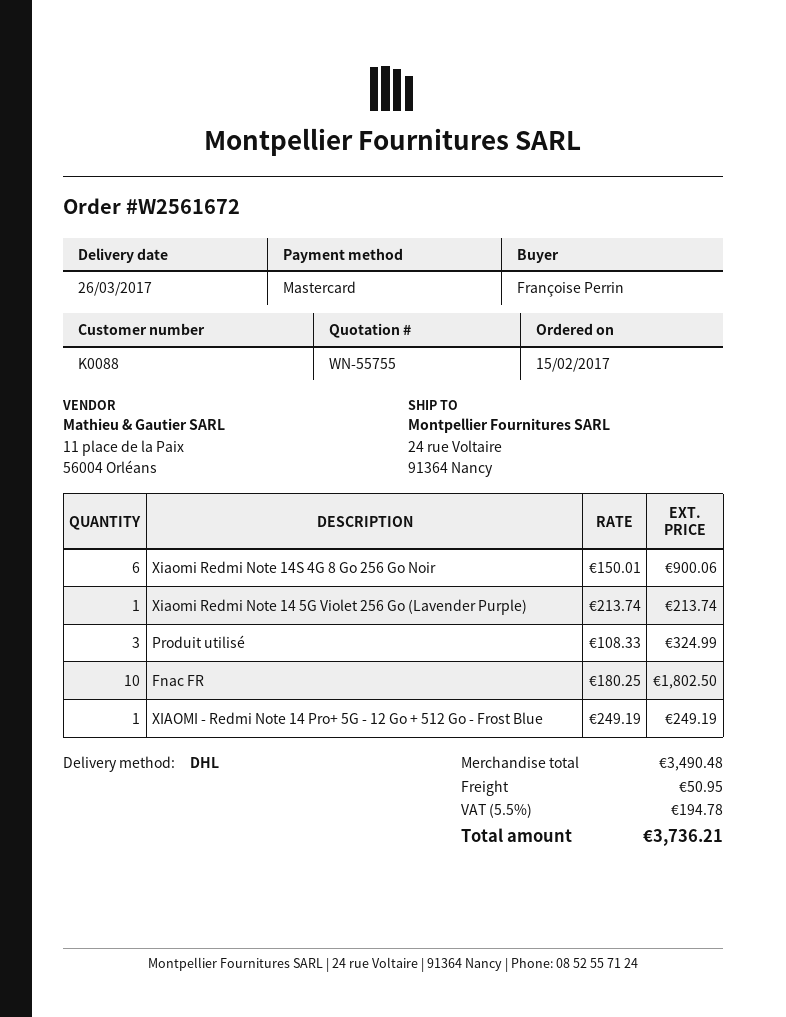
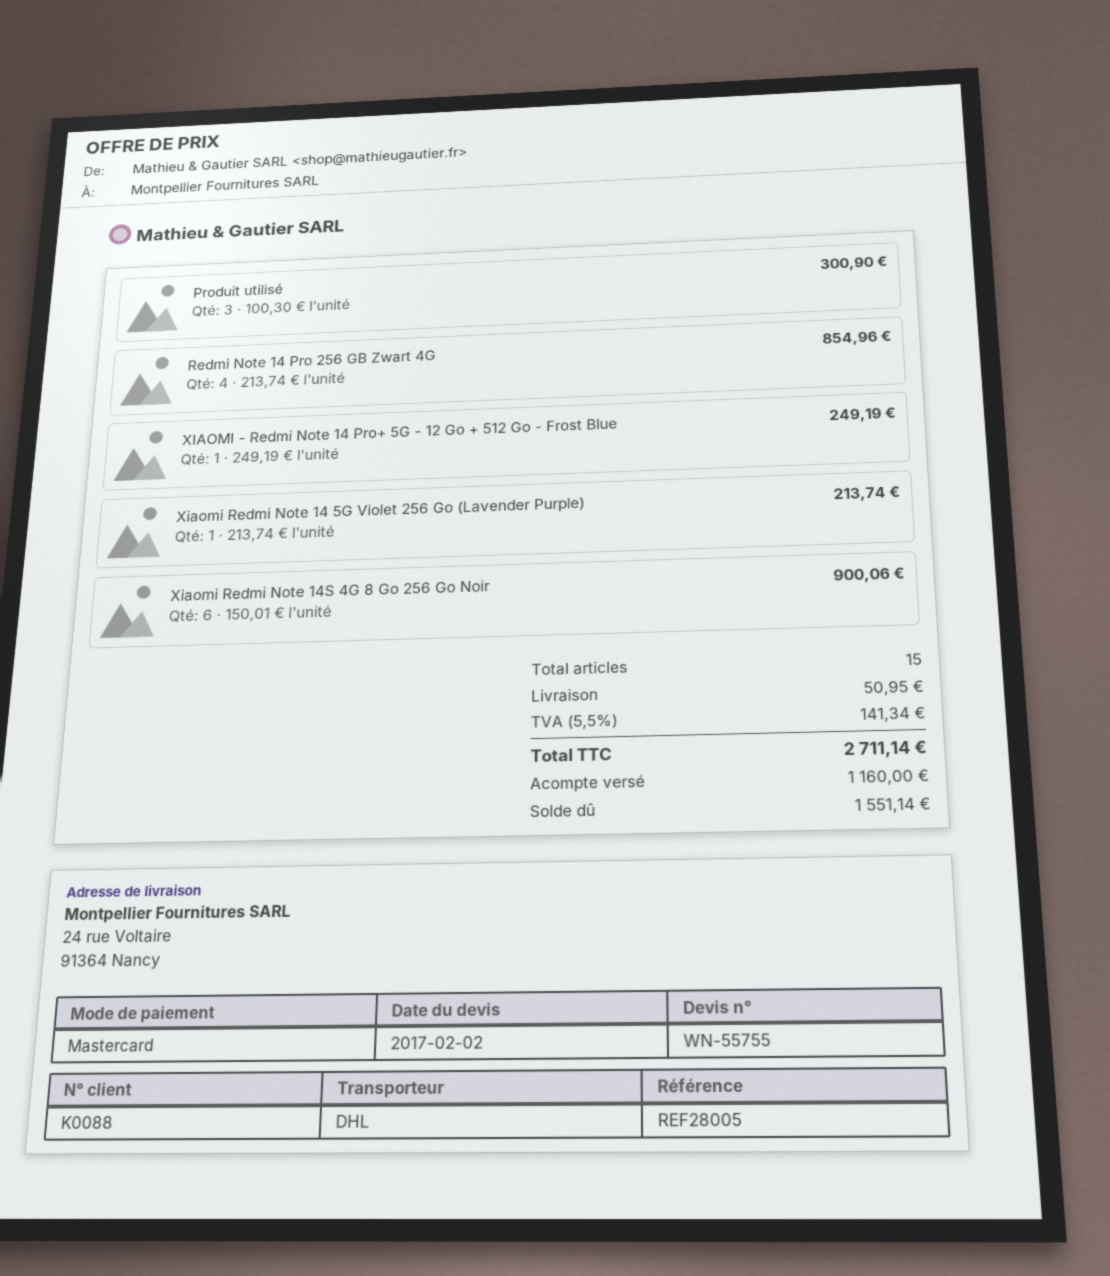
Produit utilisé: 3 x 108.33 = 324.99 -> 3 x 100.30 = 300.90
Fnac FR: 10 x 180.25 = 1802.50 -> none
Redmi Note 14 Pro 256 GB Zwart 4G: none -> 4 x 213.74 = 854.96
tax: 5.5% = 194.78 -> 5.5% = 141.34
total: 3736.21 -> 2711.14

